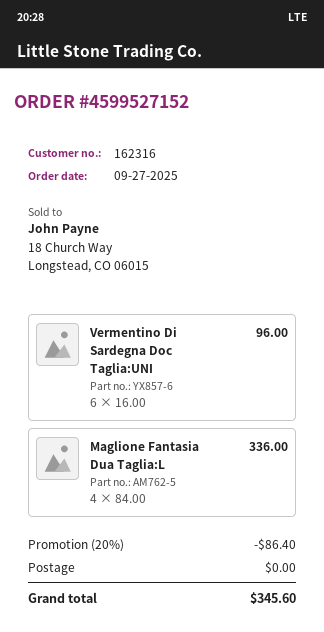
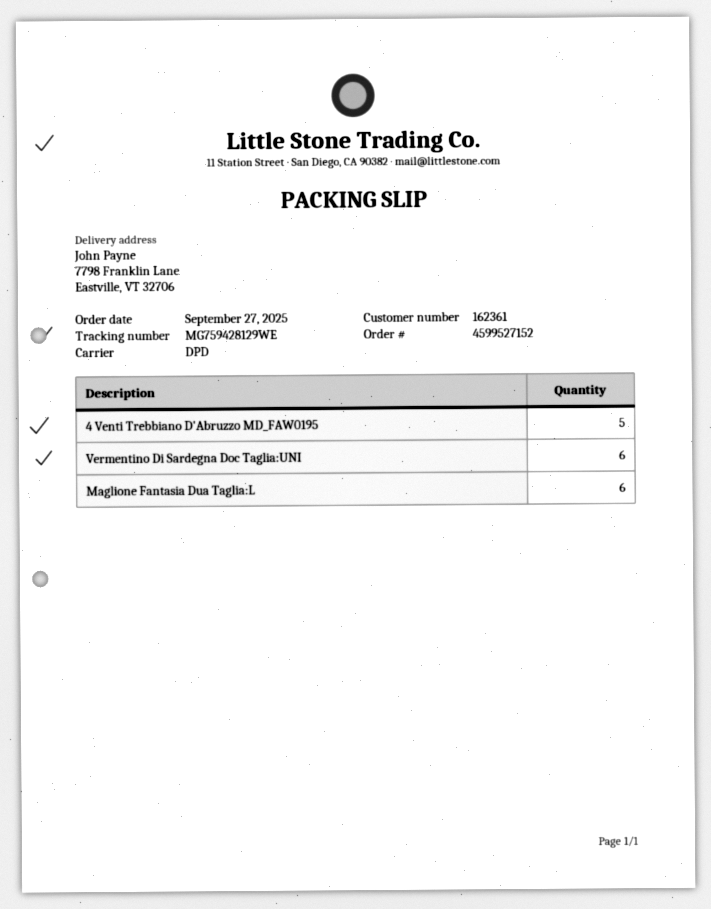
customer number: 162316 -> 162361
Maglione Fantasia Dua Taglia:L: 4 -> 6
4 Venti Trebbiano D'Abruzzo MD_FAW0195: none -> 5

